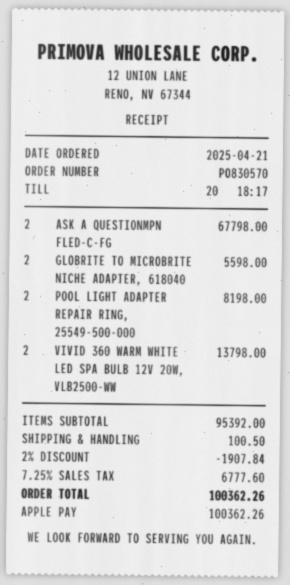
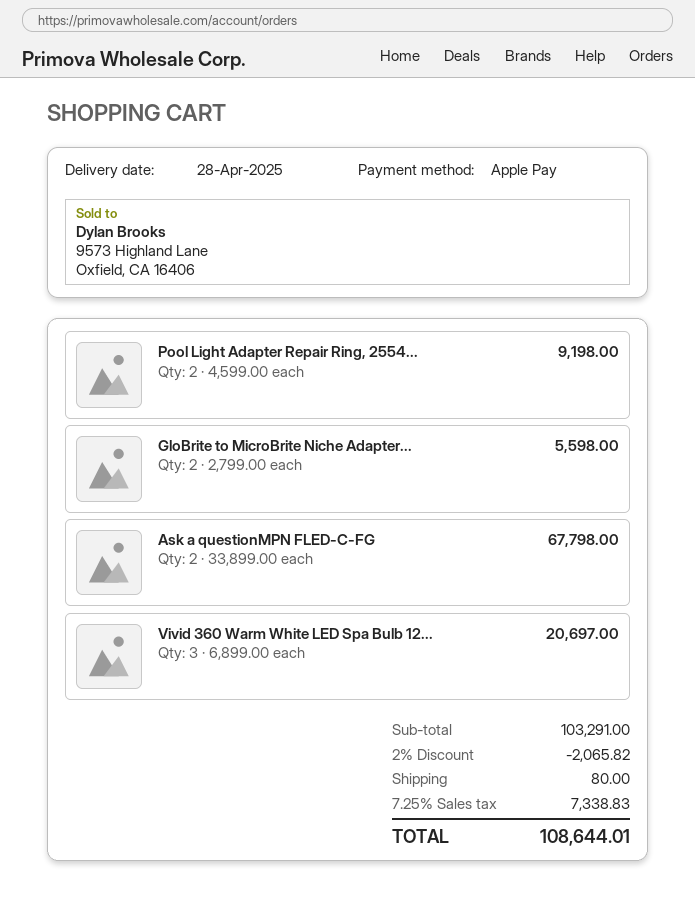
POOL LIGHT ADAPTER REPAIR RING, 25549-500-000: 2 for 8198.00 -> 2 for 9198.00
VIVID 360 WARM WHITE LED SPA BULB 12V 20W, VLB2500-WW: 2 for 13798.00 -> 3 for 20697.00
subtotal: 95392.00 -> 103291.00
discount: 2% = 1907.84 -> 2% = 2065.82
shipping: 100.50 -> 80.00
tax: 7.25% = 6777.60 -> 7.25% = 7338.83
total: 100362.26 -> 108644.01

